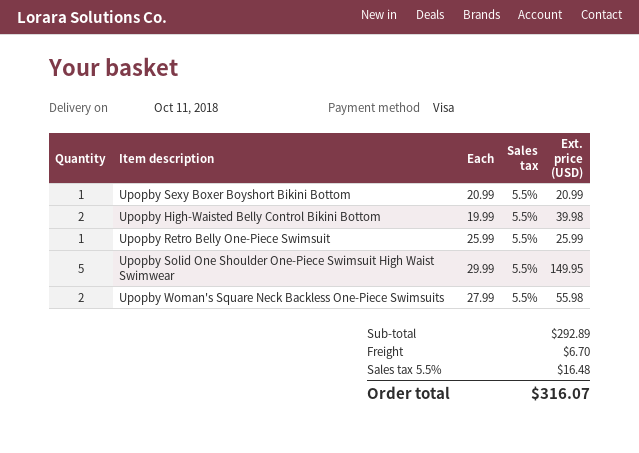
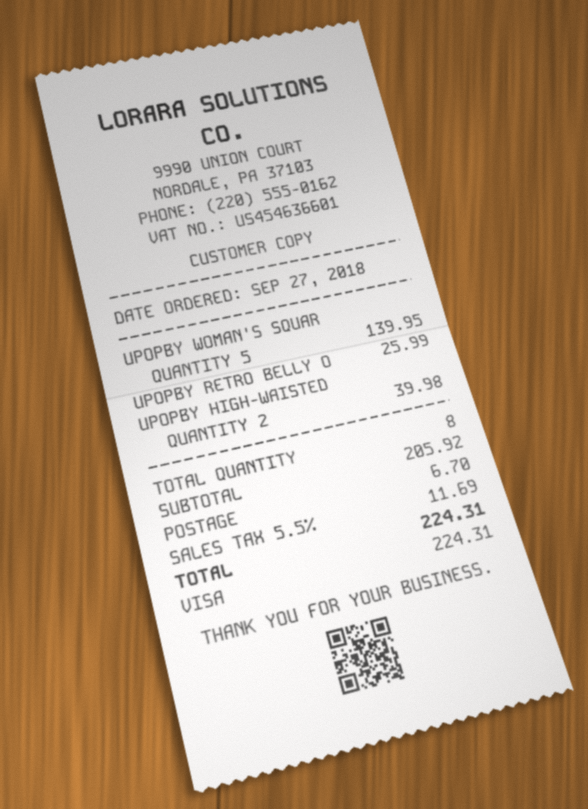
Upopby Sexy Boxer Boyshort Bikini Bottom: 1 for 20.99 -> none
Upopby Solid One Shoulder One-Piece Swimsuit High Waist Swimwear: 5 for 149.95 -> none
Upopby Woman's Square Neck Backless One-Piece Swimsuits: 2 for 55.98 -> 5 for 139.95
subtotal: 292.89 -> 205.92
tax: 5.5% = 16.48 -> 5.5% = 11.69
total: 316.07 -> 224.31

